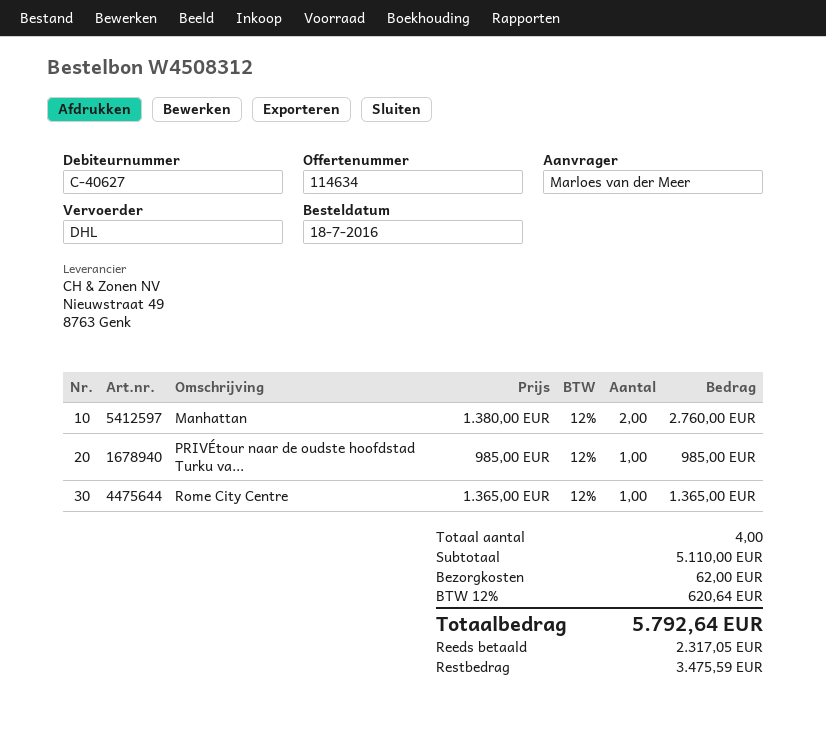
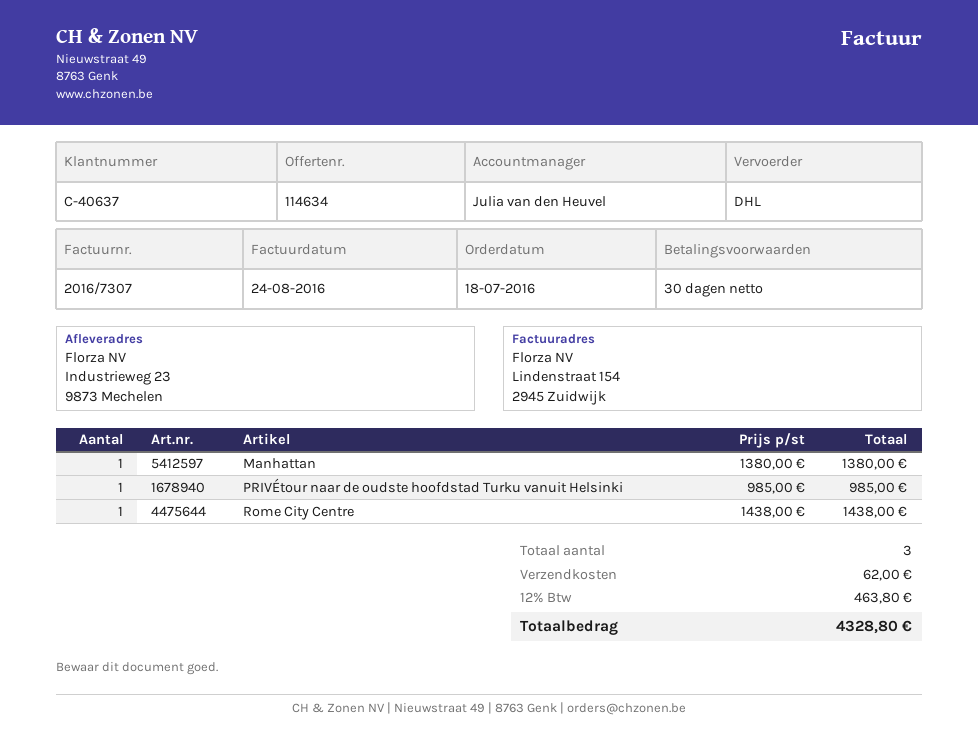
customer number: C-40627 -> C-40637
Manhattan: 2 x 1380.00 = 2760.00 -> 1 x 1380.00 = 1380.00
Rome City Centre: 1 x 1365.00 = 1365.00 -> 1 x 1438.00 = 1438.00
total quantity: 4 -> 3
tax: 12% = 620.64 -> 12% = 463.80
total: 5792.64 -> 4328.80

